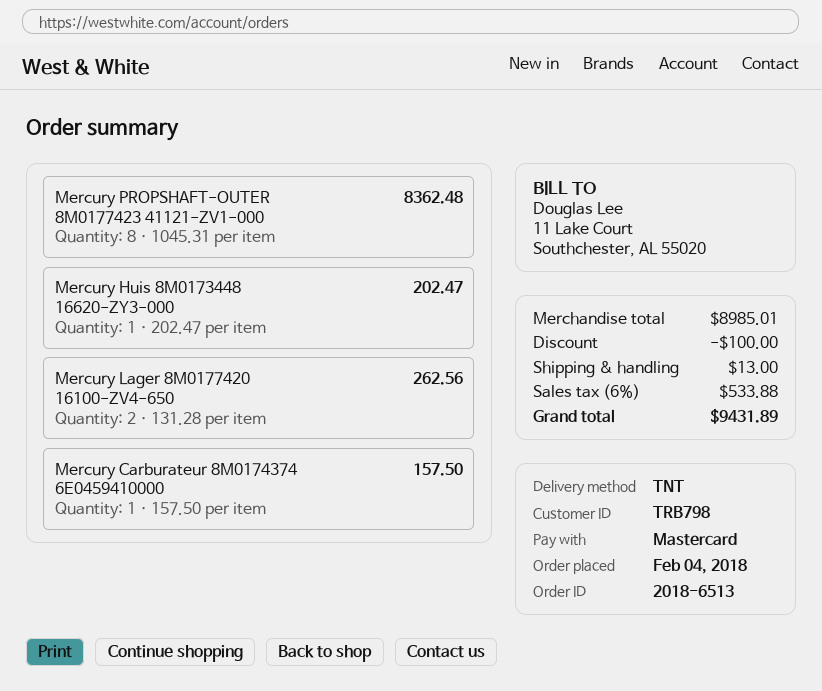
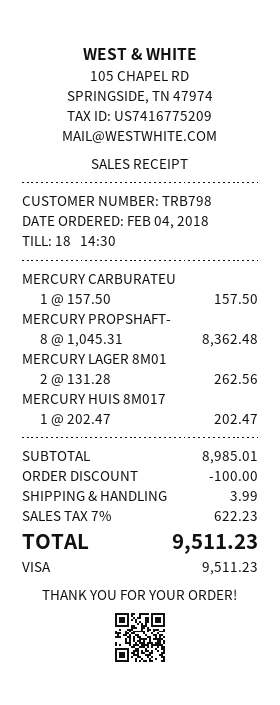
payment method: Mastercard -> Visa
shipping: 13.00 -> 3.99
tax: 6% = 533.88 -> 7% = 622.23
total: 9431.89 -> 9511.23

